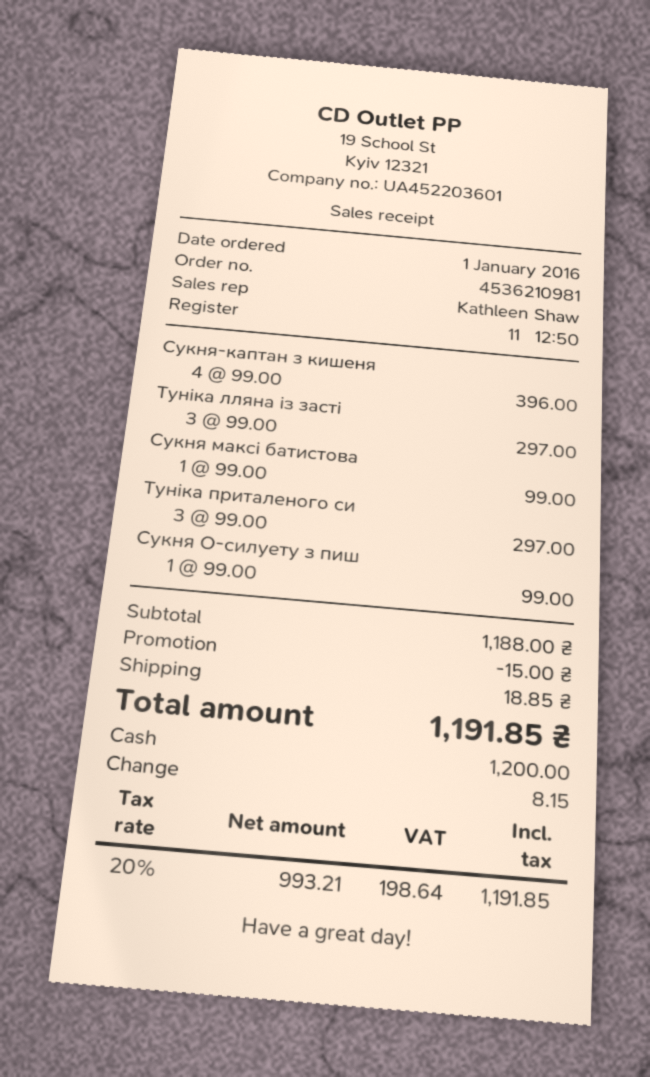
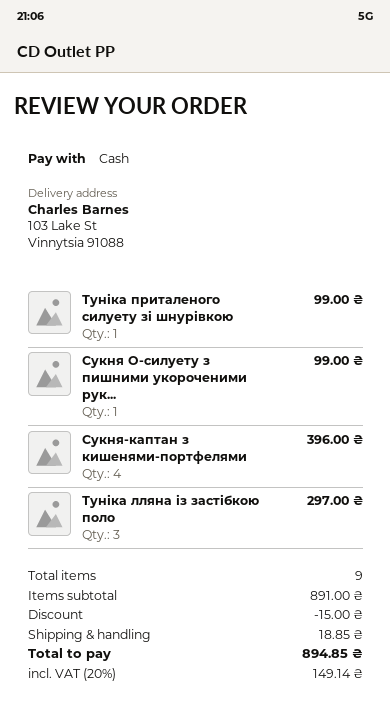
Сукня максі батистова: 1 for 99.00 -> none
Туніка приталеного си: 3 for 297.00 -> 1 for 99.00
subtotal: 1188.00 -> 891.00
tax: 20% = 198.64 -> 20% = 149.14
total: 1191.85 -> 894.85

